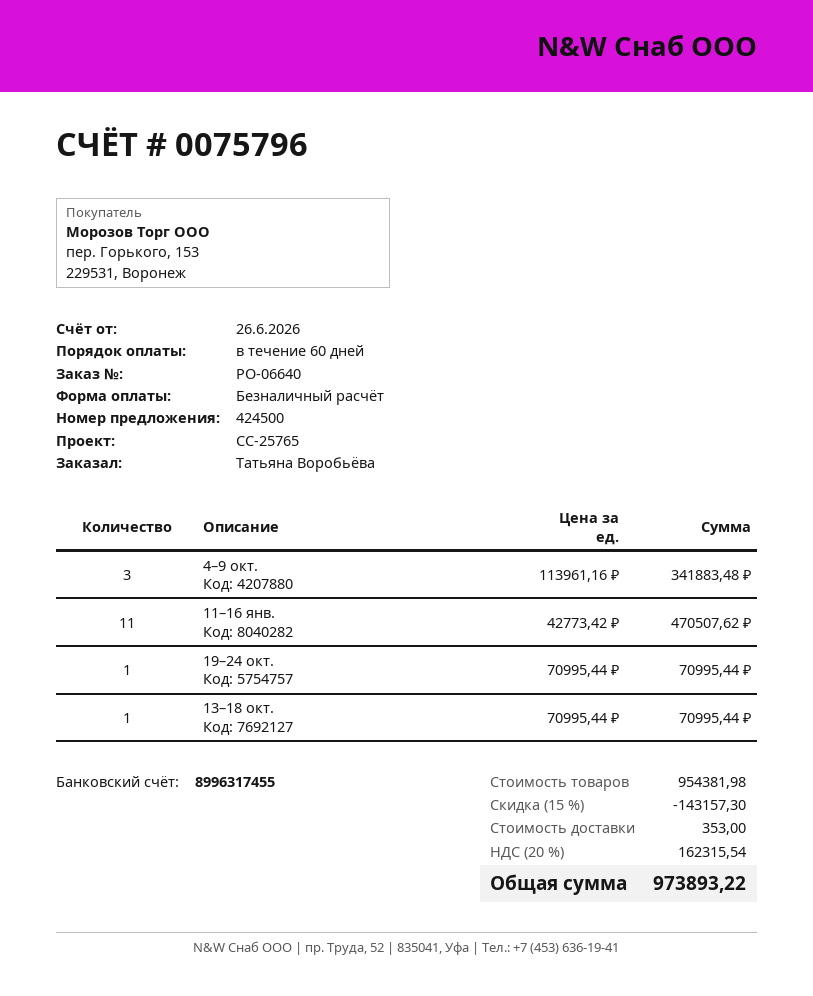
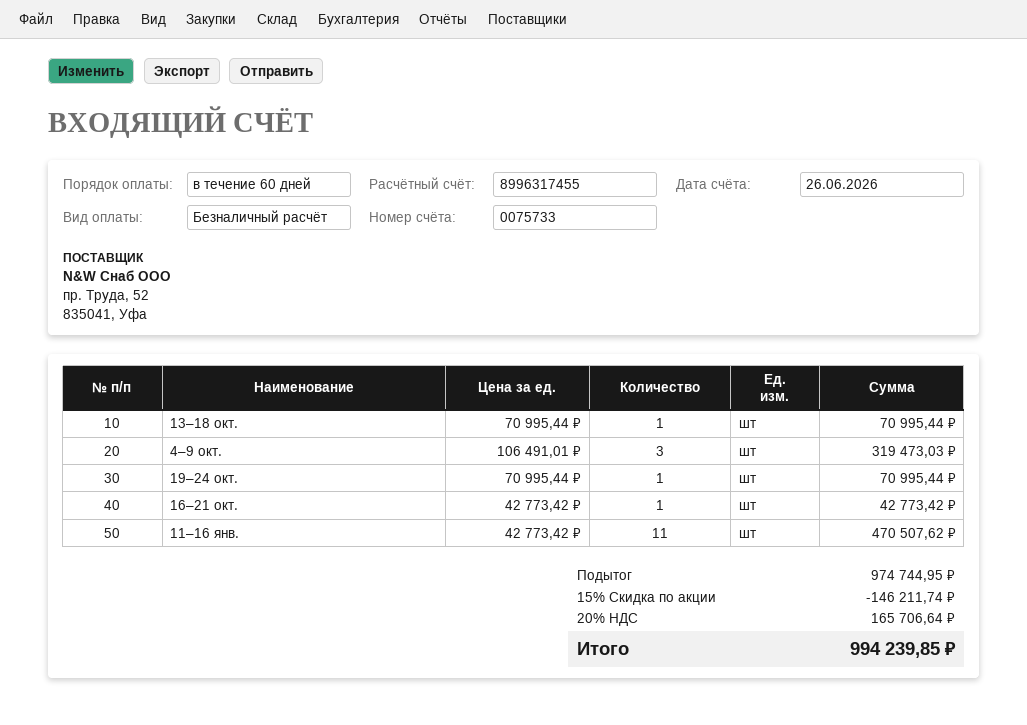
invoice number: 0075796 -> 0075733
4–9 окт.: 3 x 113961.16 = 341883.48 -> 3 x 106491.01 = 319473.03
16–21 окт.: none -> 1 x 42773.42 = 42773.42
subtotal: 954381.98 -> 974744.95
discount: 15% = 143157.30 -> 15% = 146211.74
shipping: 353.00 -> none
tax: 20% = 162315.54 -> 20% = 165706.64
total: 973893.22 -> 994239.85

